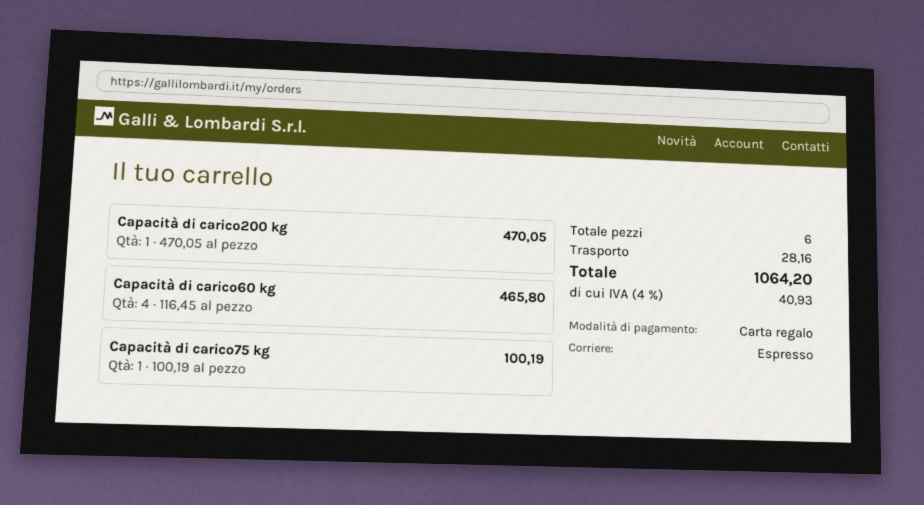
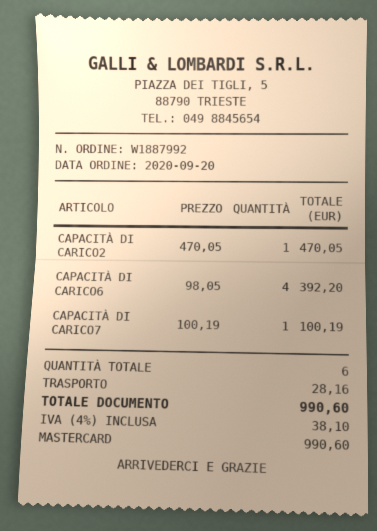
payment method: gift card -> Mastercard
Capacità di carico60 kg: 4 x 116.45 = 465.80 -> 4 x 98.05 = 392.20
tax: 4% = 40.93 -> 4% = 38.10
total: 1064.20 -> 990.60

